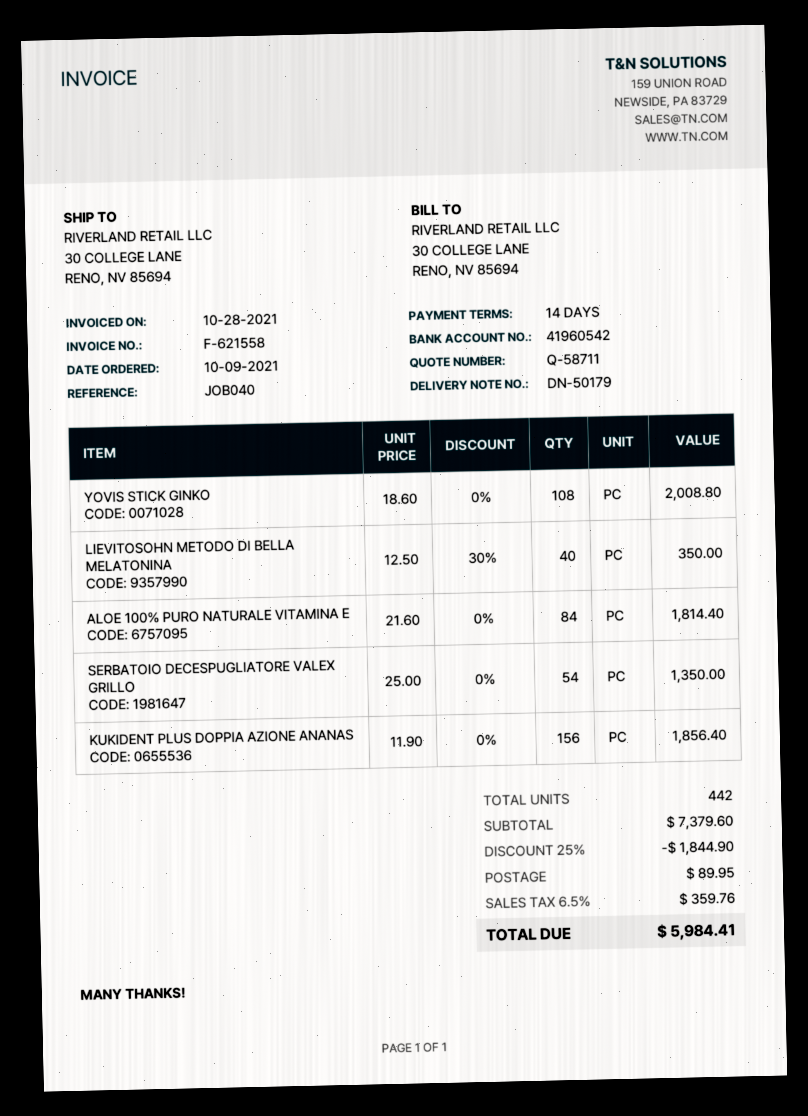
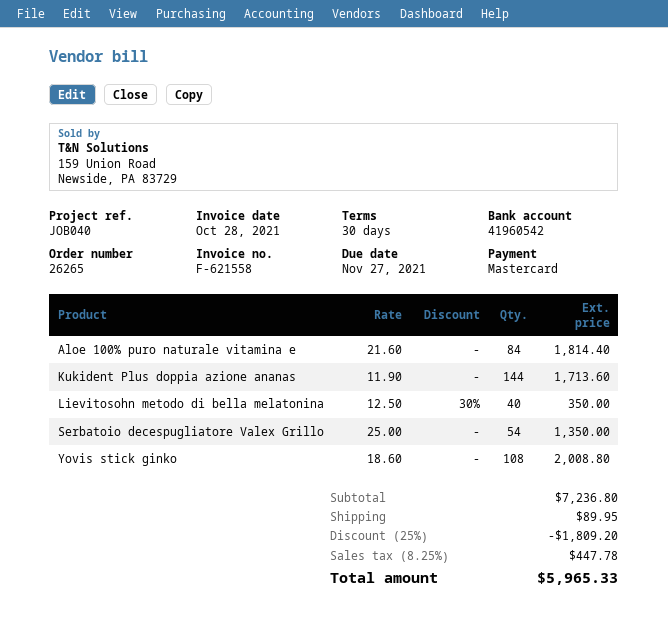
payment terms: 14 days -> 30 days
KUKIDENT PLUS DOPPIA AZIONE ANANAS: 156 x 11.90 = 1856.40 -> 144 x 11.90 = 1713.60
subtotal: 7379.60 -> 7236.80
discount: 25% = 1844.90 -> 25% = 1809.20
tax: 6.5% = 359.76 -> 8.25% = 447.78
total: 5984.41 -> 5965.33

